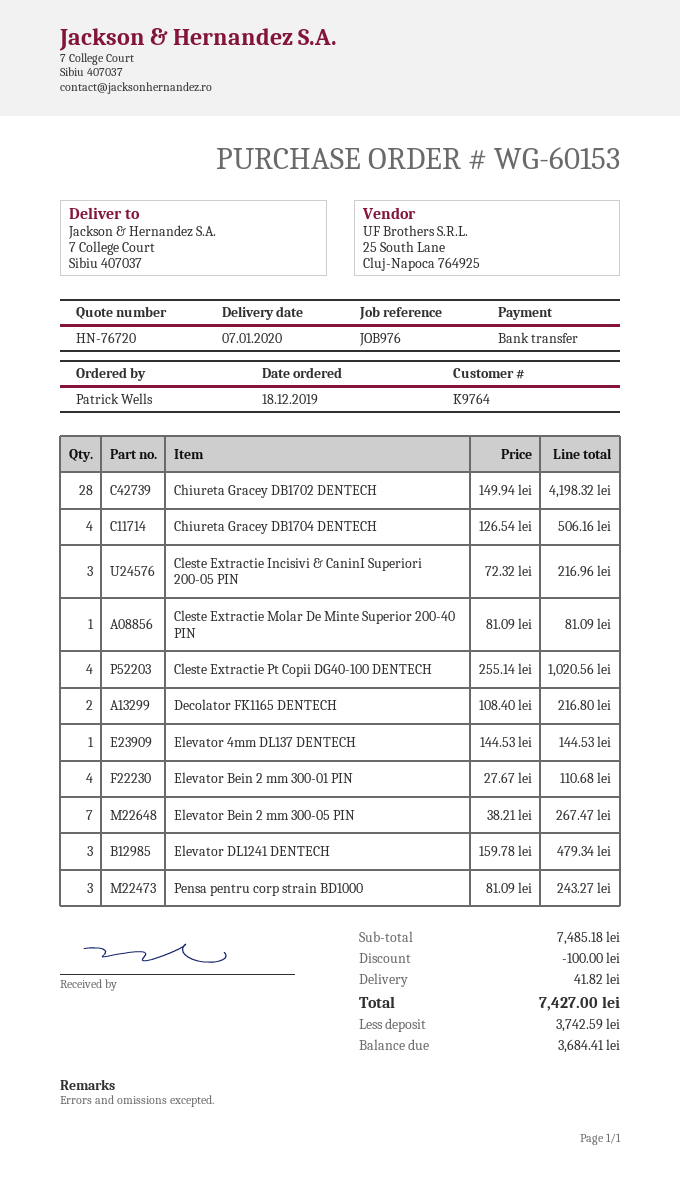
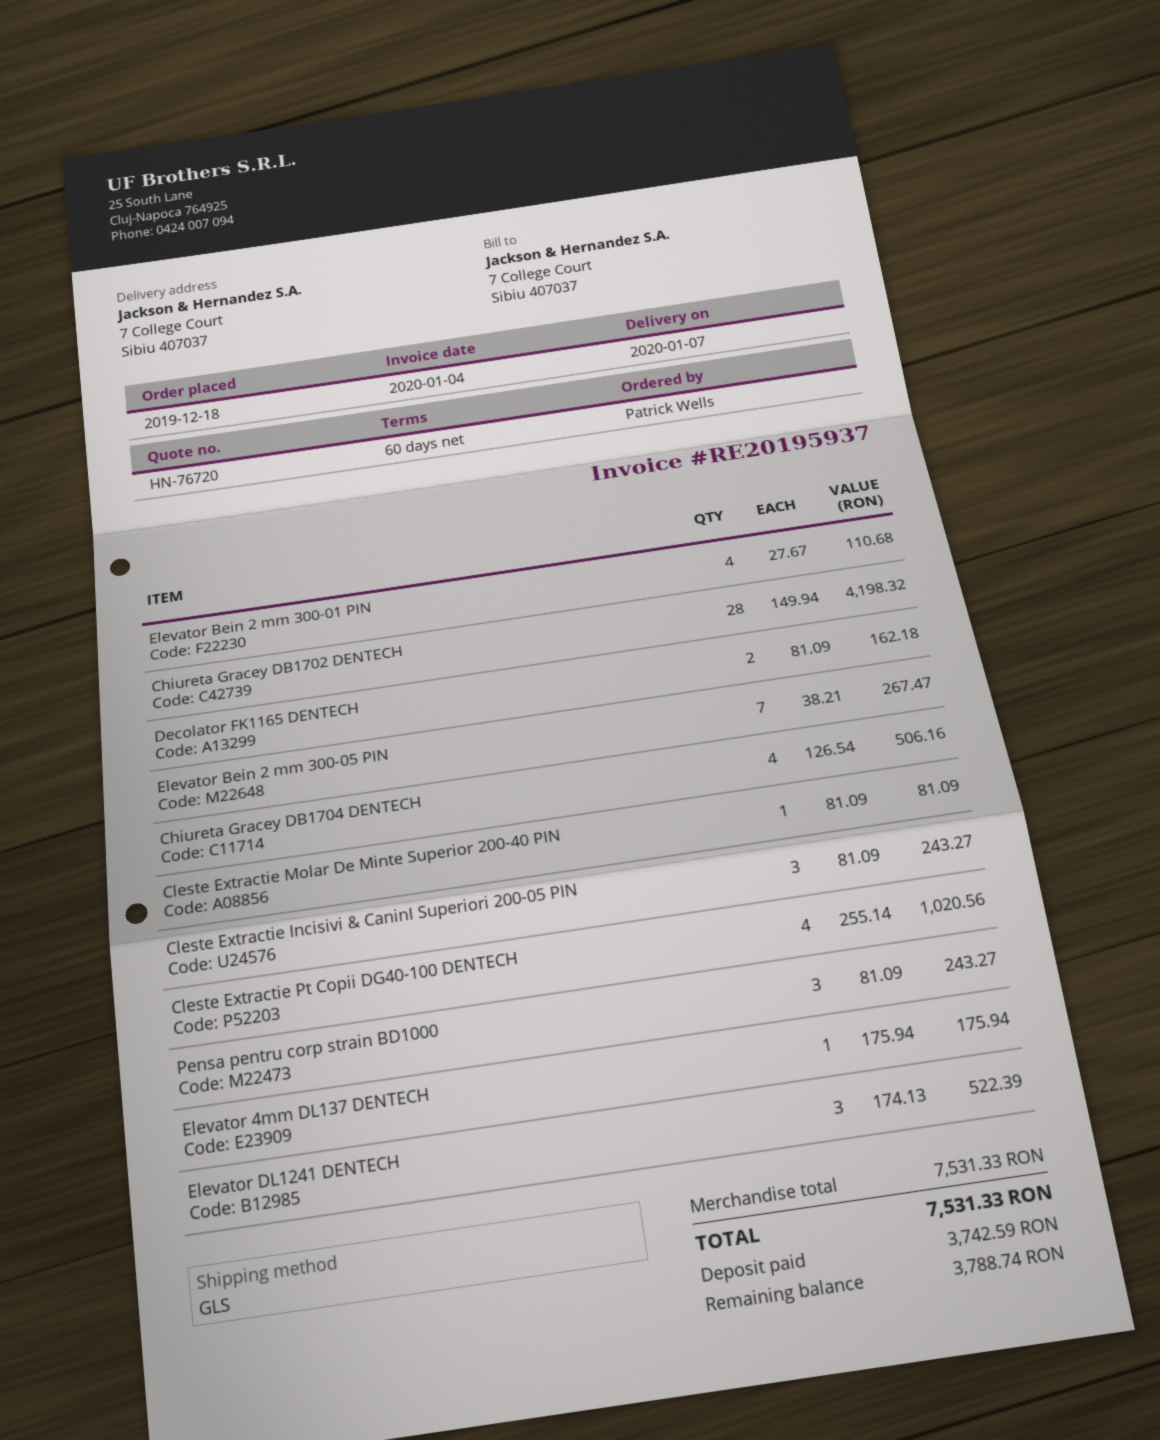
Cleste Extractie Incisivi & CaninI Superiori 200-05 PIN: 3 x 72.32 = 216.96 -> 3 x 81.09 = 243.27
Decolator FK1165 DENTECH: 2 x 108.40 = 216.80 -> 2 x 81.09 = 162.18
Elevator 4mm DL137 DENTECH: 1 x 144.53 = 144.53 -> 1 x 175.94 = 175.94
Elevator DL1241 DENTECH: 3 x 159.78 = 479.34 -> 3 x 174.13 = 522.39
subtotal: 7485.18 -> 7531.33
discount: 100.00 -> none
shipping: 41.82 -> none
total: 7427.00 -> 7531.33
balance: 3684.41 -> 3788.74

